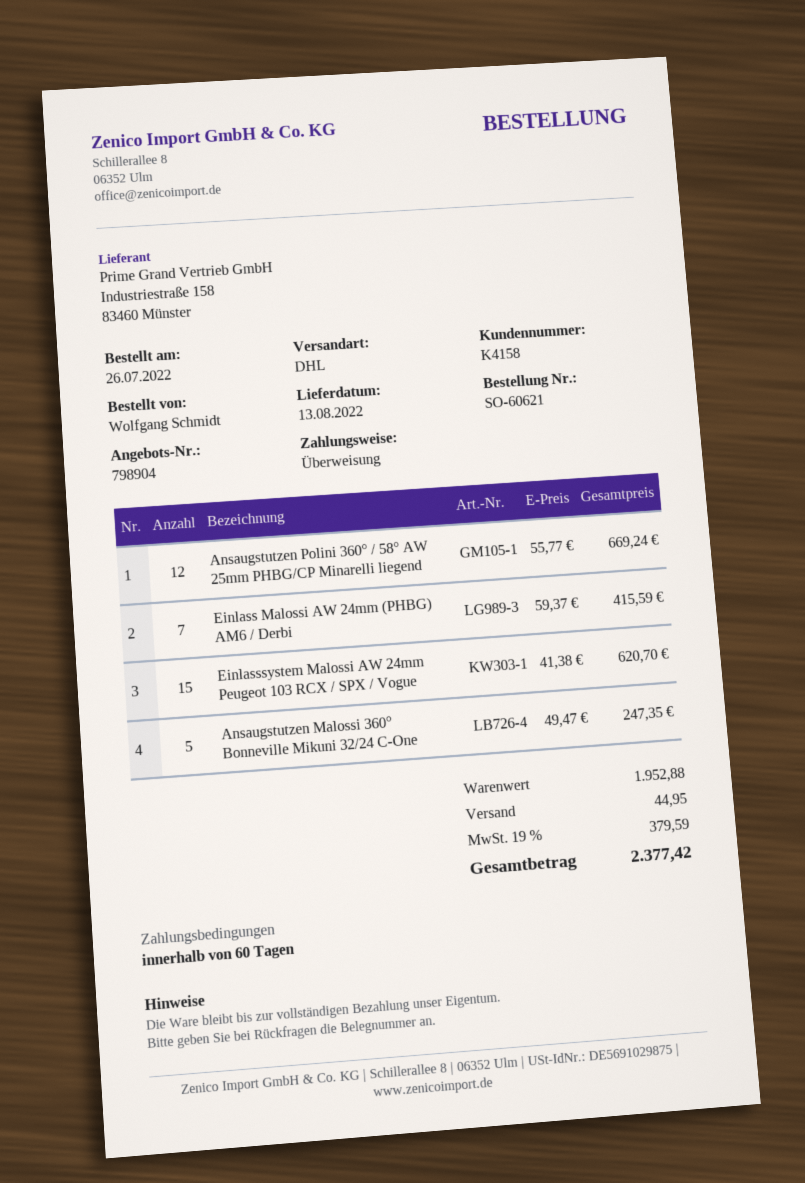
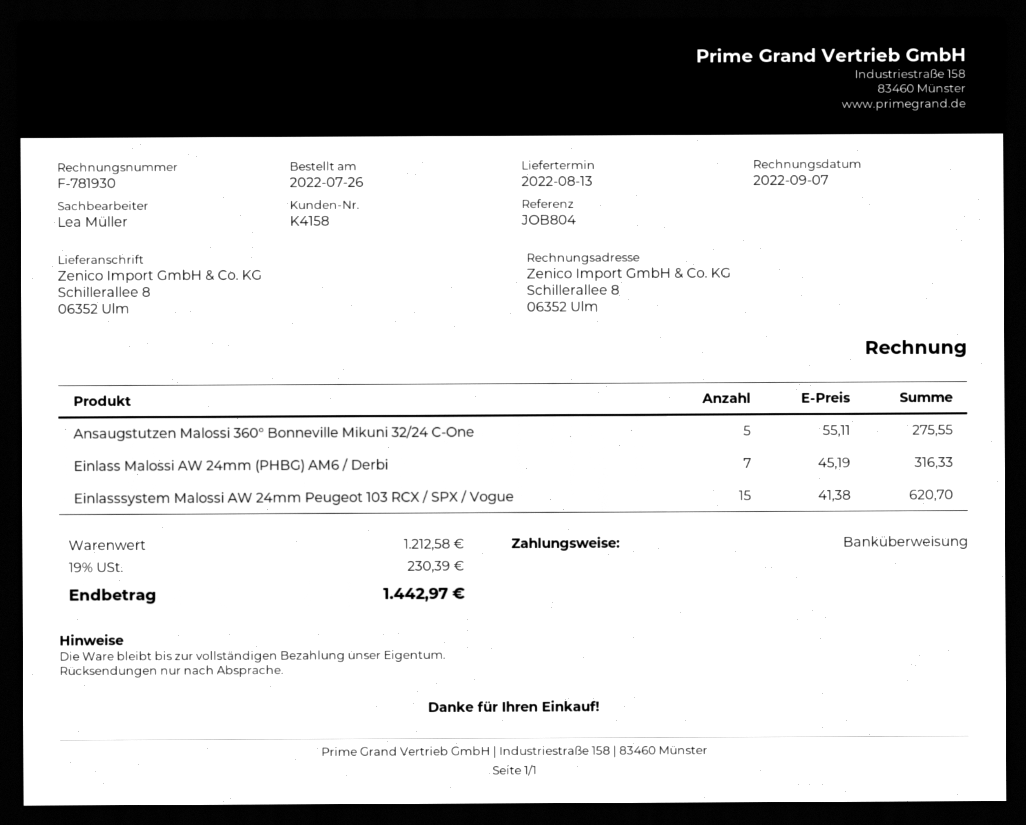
Ansaugstutzen Polini 360° / 58° AW 25mm PHBG/CP Minarelli liegend: 12 x 55.77 = 669.24 -> none
Einlass Malossi AW 24mm (PHBG) AM6 / Derbi: 7 x 59.37 = 415.59 -> 7 x 45.19 = 316.33
Ansaugstutzen Malossi 360° Bonneville Mikuni 32/24 C-One: 5 x 49.47 = 247.35 -> 5 x 55.11 = 275.55
subtotal: 1952.88 -> 1212.58
shipping: 44.95 -> none
tax: 19% = 379.59 -> 19% = 230.39
total: 2377.42 -> 1442.97

